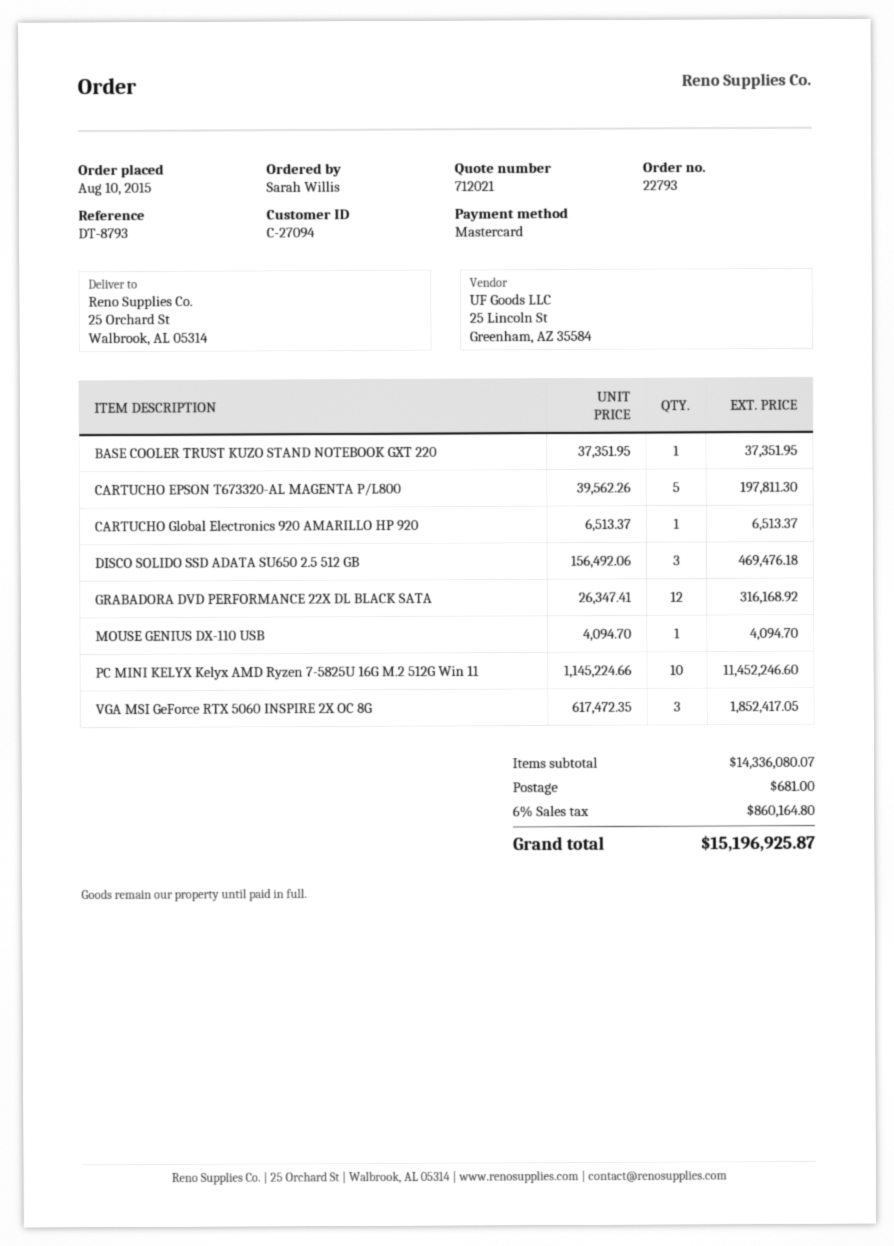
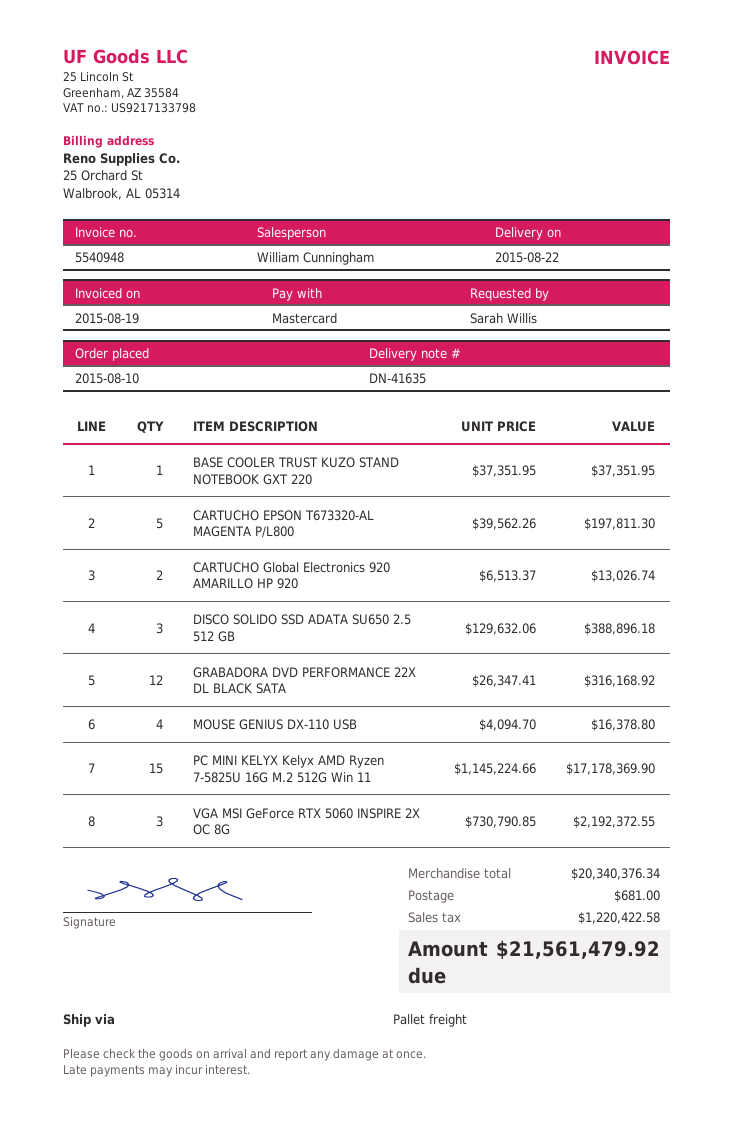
CARTUCHO Global Electronics 920 AMARILLO HP 920: 1 x 6513.37 = 6513.37 -> 2 x 6513.37 = 13026.74
DISCO SOLIDO SSD ADATA SU650 2.5 512 GB: 3 x 156492.06 = 469476.18 -> 3 x 129632.06 = 388896.18
MOUSE GENIUS DX-110 USB: 1 x 4094.70 = 4094.70 -> 4 x 4094.70 = 16378.80
PC MINI KELYX Kelyx AMD Ryzen 7-5825U 16G M.2 512G Win 11: 10 x 1145224.66 = 11452246.60 -> 15 x 1145224.66 = 17178369.90
VGA MSI GeForce RTX 5060 INSPIRE 2X OC 8G: 3 x 617472.35 = 1852417.05 -> 3 x 730790.85 = 2192372.55
subtotal: 14336080.07 -> 20340376.34
tax: 860164.80 -> 1220422.58
total: 15196925.87 -> 21561479.92

